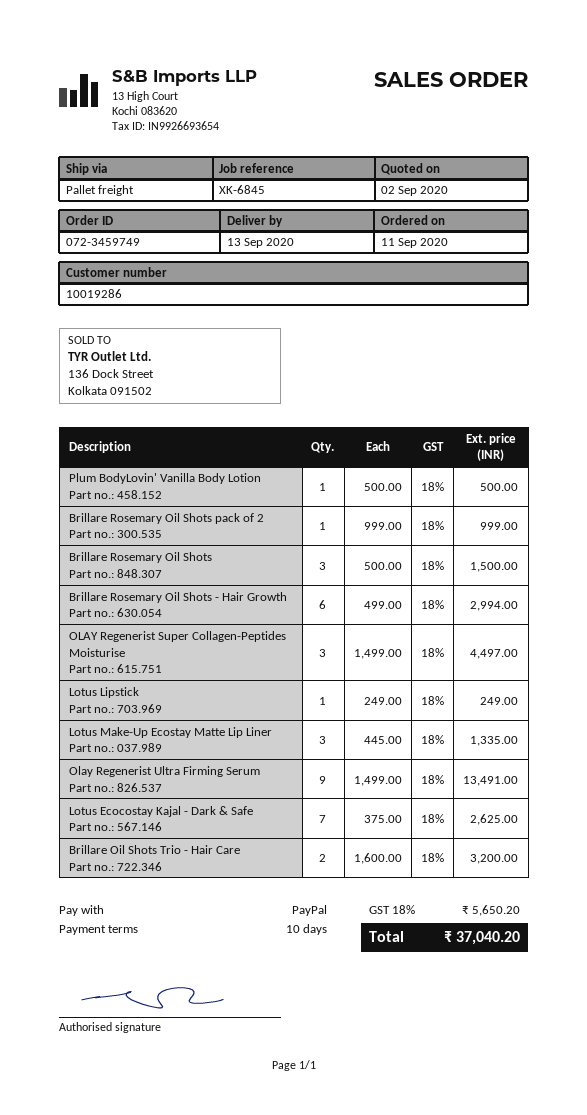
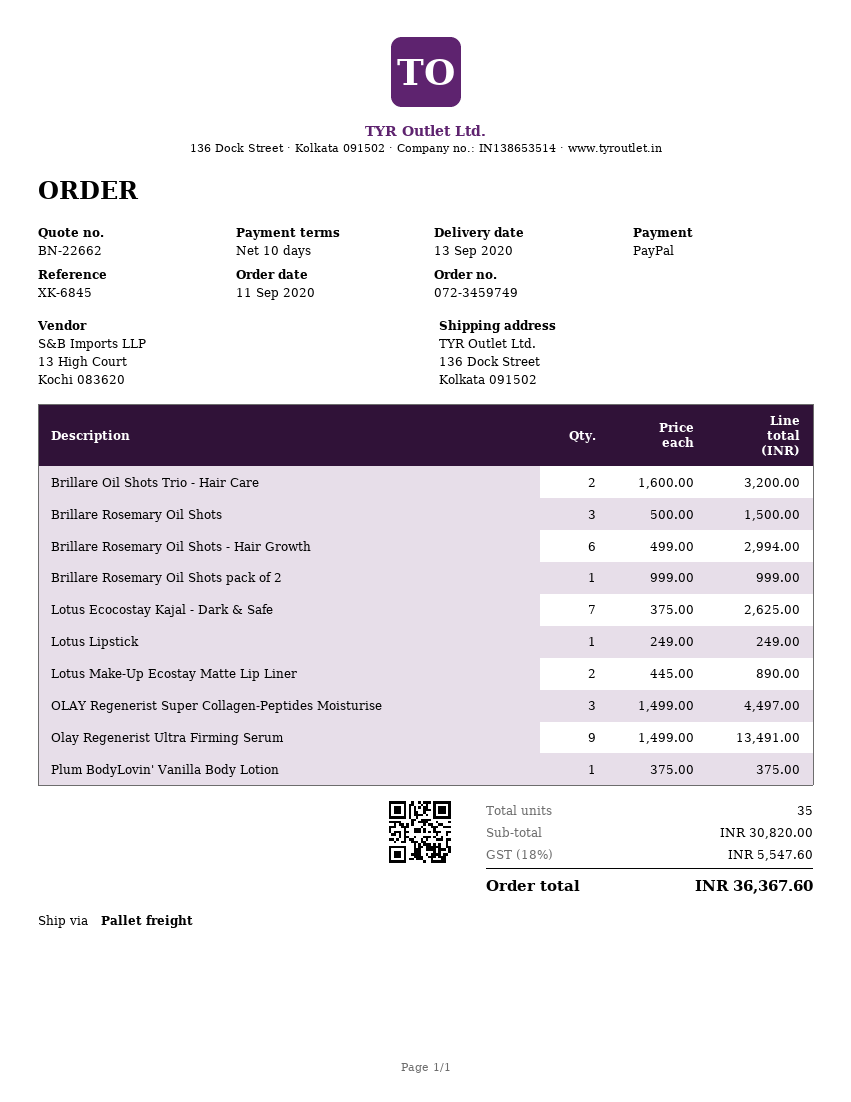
Plum BodyLovin' Vanilla Body Lotion: 1 x 500.00 = 500.00 -> 1 x 375.00 = 375.00
Lotus Make-Up Ecostay Matte Lip Liner: 3 x 445.00 = 1335.00 -> 2 x 445.00 = 890.00
tax: 18% = 5650.20 -> 18% = 5547.60
total: 37040.20 -> 36367.60

